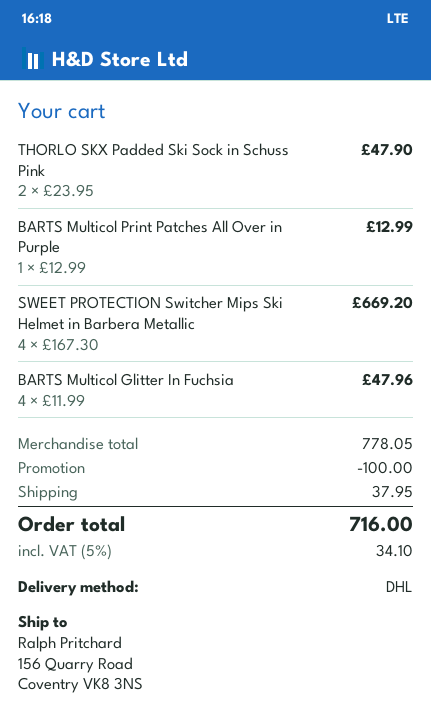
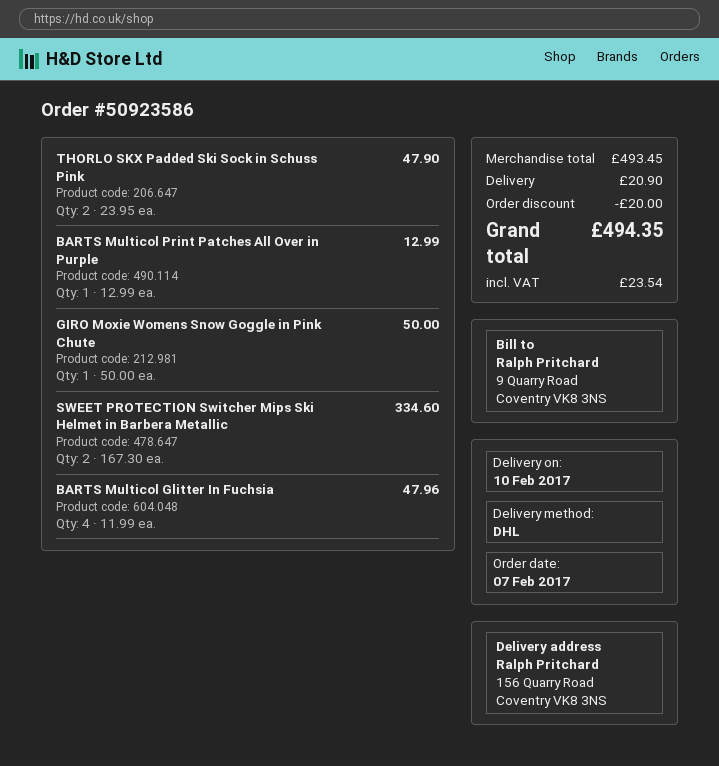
SWEET PROTECTION Switcher Mips Ski Helmet in Barbera Metallic: 4 x 167.30 = 669.20 -> 2 x 167.30 = 334.60
GIRO Moxie Womens Snow Goggle in Pink Chute: none -> 1 x 50.00 = 50.00
subtotal: 778.05 -> 493.45
discount: 100.00 -> 20.00
shipping: 37.95 -> 20.90
tax: 34.10 -> 23.54
total: 716.00 -> 494.35

